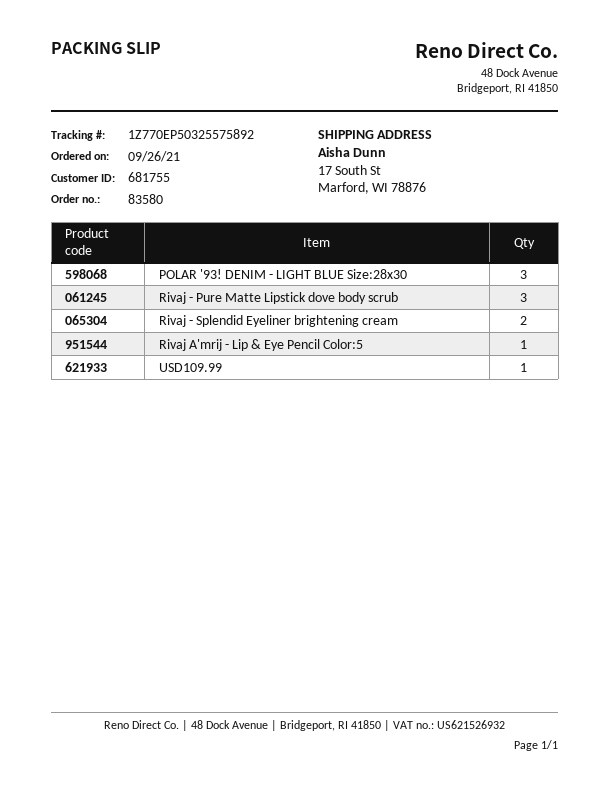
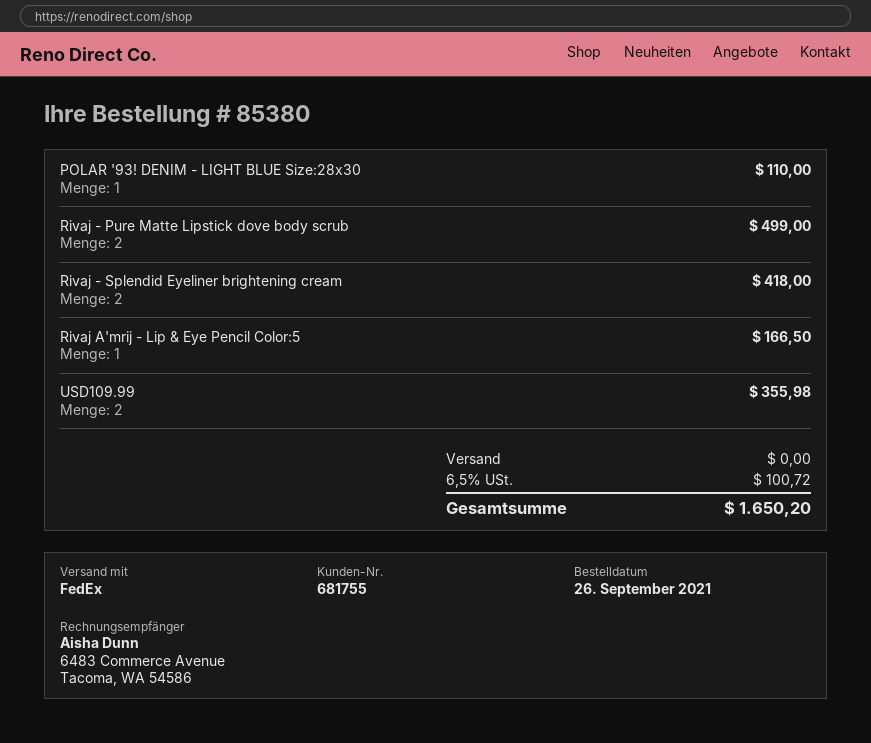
order number: 83580 -> 85380
POLAR '93! DENIM - LIGHT BLUE Size:28x30: 3 -> 1
Rivaj - Pure Matte Lipstick dove body scrub: 3 -> 2
USD109.99: 1 -> 2

